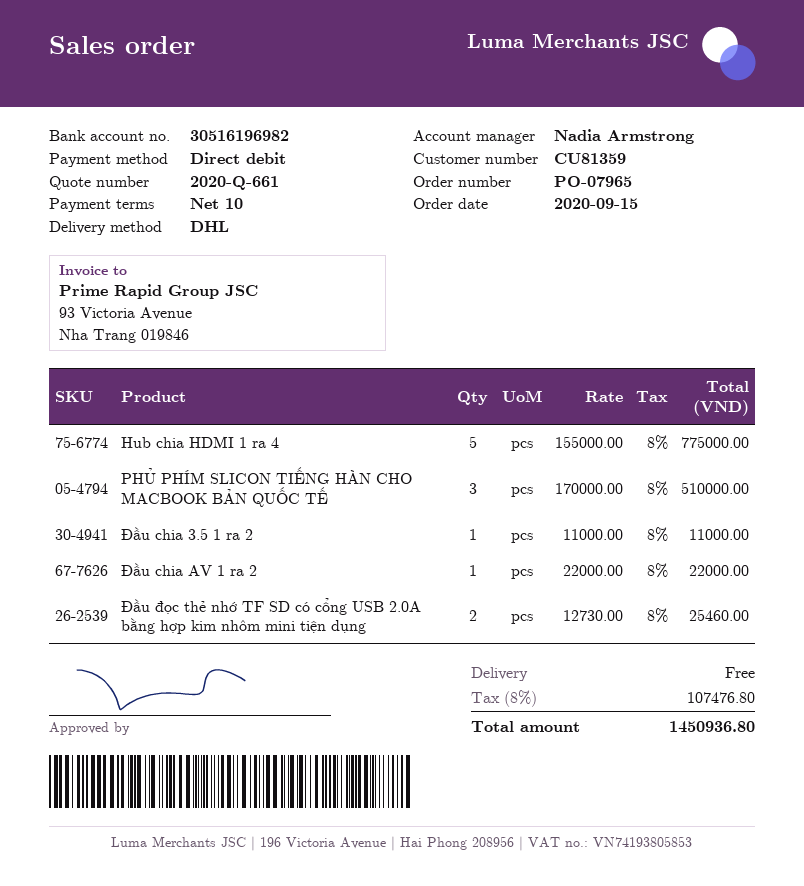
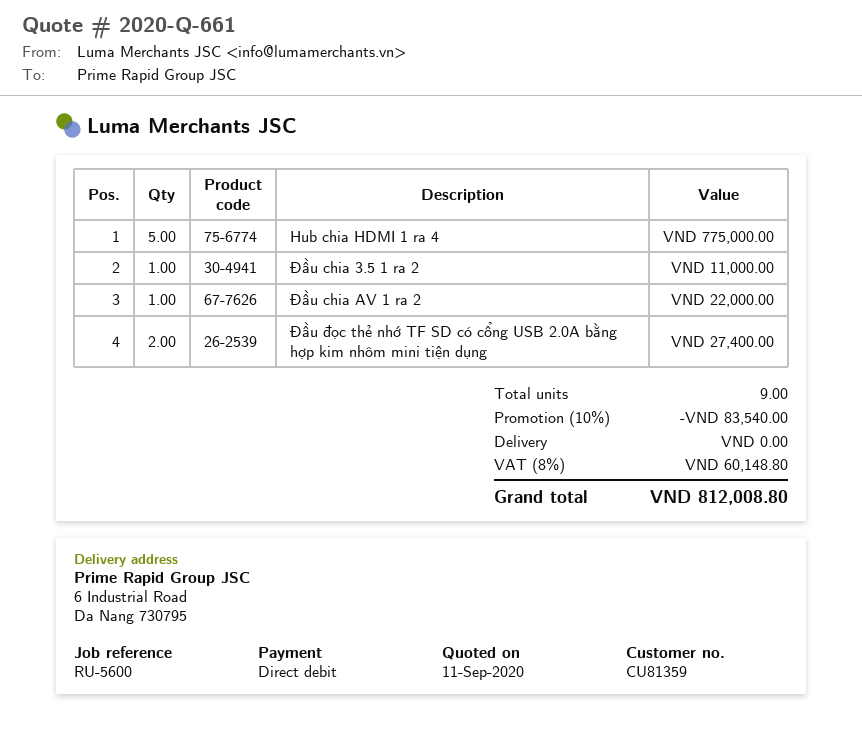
PHỦ PHÍM SLICON TIẾNG HÀN CHO MACBOOK BẢN QUỐC TẾ: 3 for 510000.00 -> none
Đầu đọc thẻ nhớ TF SD có cổng USB 2.0A bằng hợp kim nhôm mini tiện dụng: 2 for 25460.00 -> 2 for 27400.00
discount: none -> 10% = 83540.00
tax: 8% = 107476.80 -> 8% = 60148.80
total: 1450936.80 -> 812008.80

